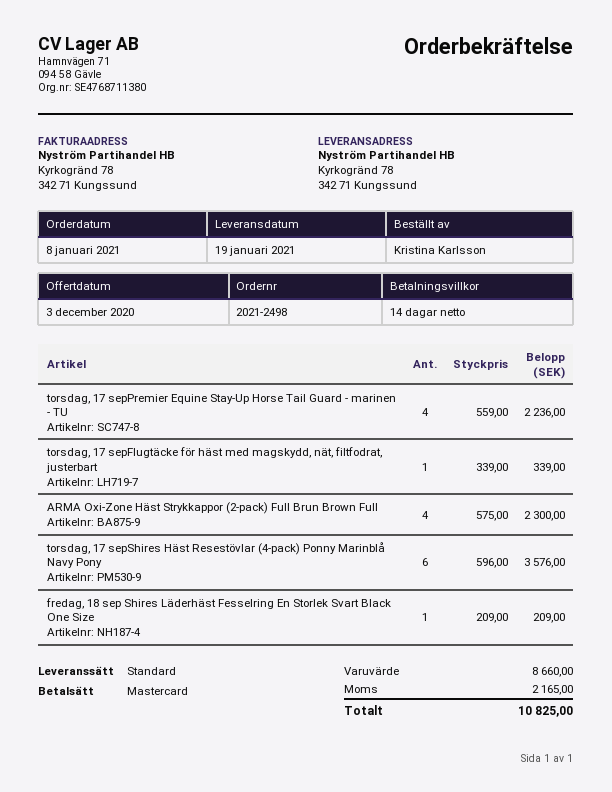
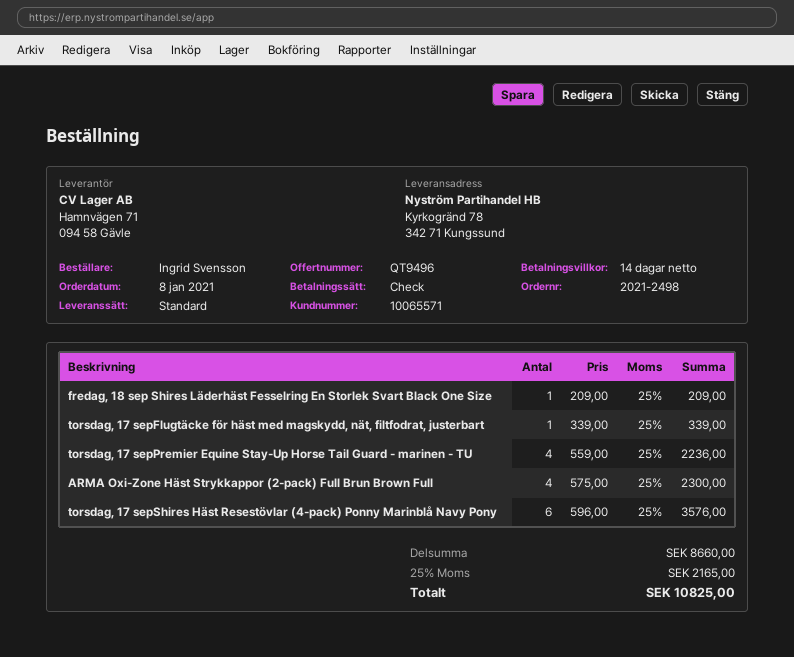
ordered by: Kristina Karlsson -> Ingrid Svensson
payment method: Mastercard -> cheque

